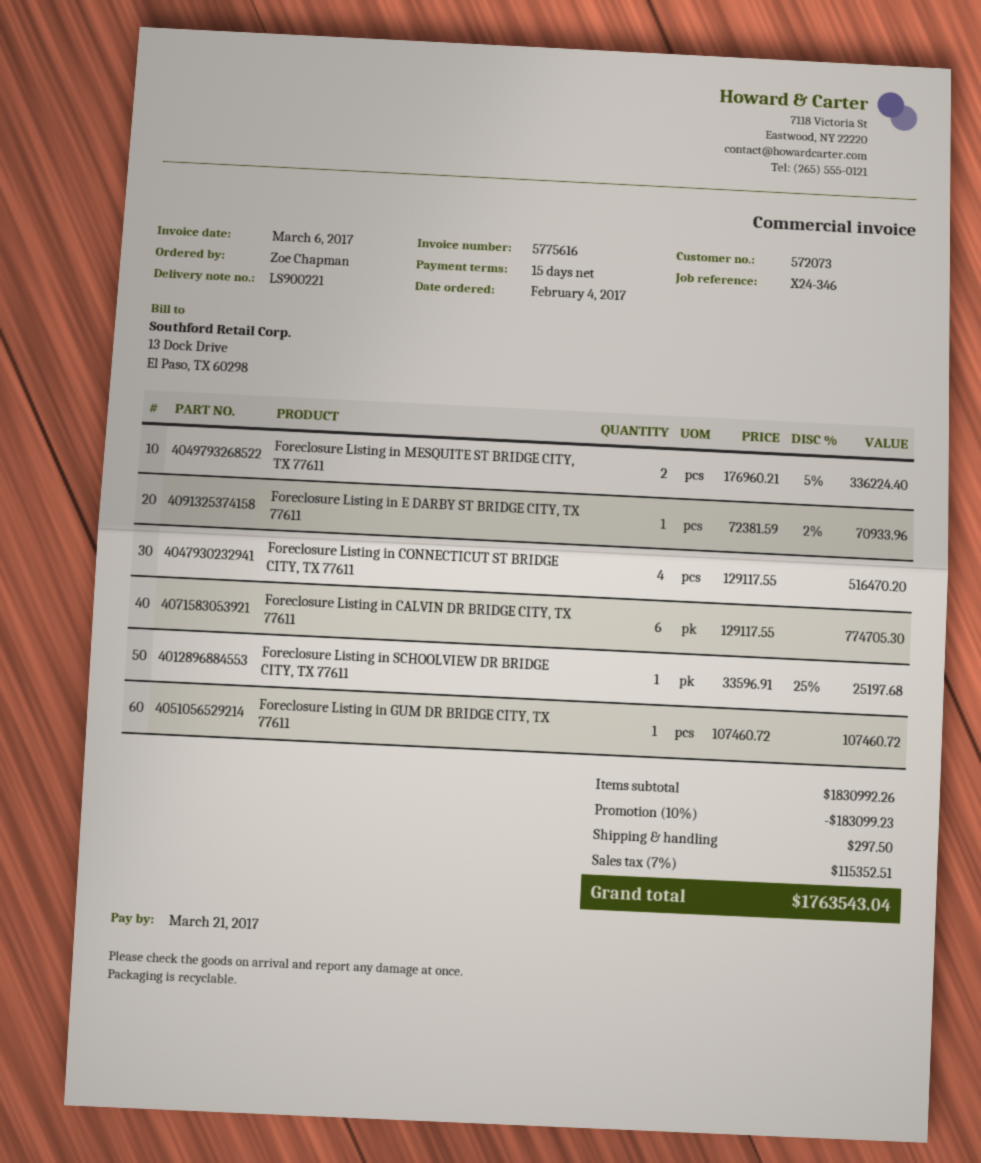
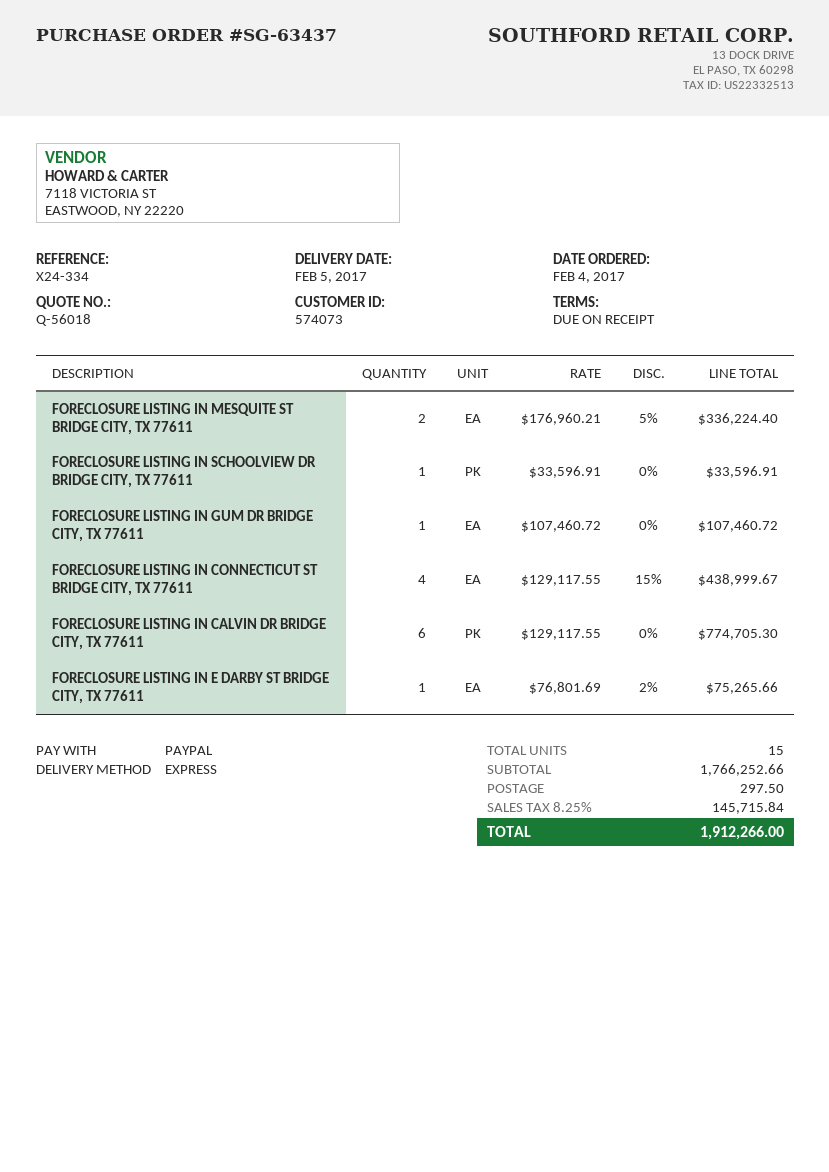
payment terms: 15 days -> on receipt
customer number: 572073 -> 574073
reference: X24-346 -> X24-334
Foreclosure Listing in E DARBY ST BRIDGE CITY, TX 77611: 1 x 72381.59 - 2% = 70933.96 -> 1 x 76801.69 - 2% = 75265.66
Foreclosure Listing in CONNECTICUT ST BRIDGE CITY, TX 77611: 4 x 129117.55 = 516470.20 -> 4 x 129117.55 - 15% = 438999.67
Foreclosure Listing in SCHOOLVIEW DR BRIDGE CITY, TX 77611: 1 x 33596.91 - 25% = 25197.68 -> 1 x 33596.91 = 33596.91
subtotal: 1830992.26 -> 1766252.66
discount: 10% = 183099.23 -> none
tax: 7% = 115352.51 -> 8.25% = 145715.84
total: 1763543.04 -> 1912266.00

